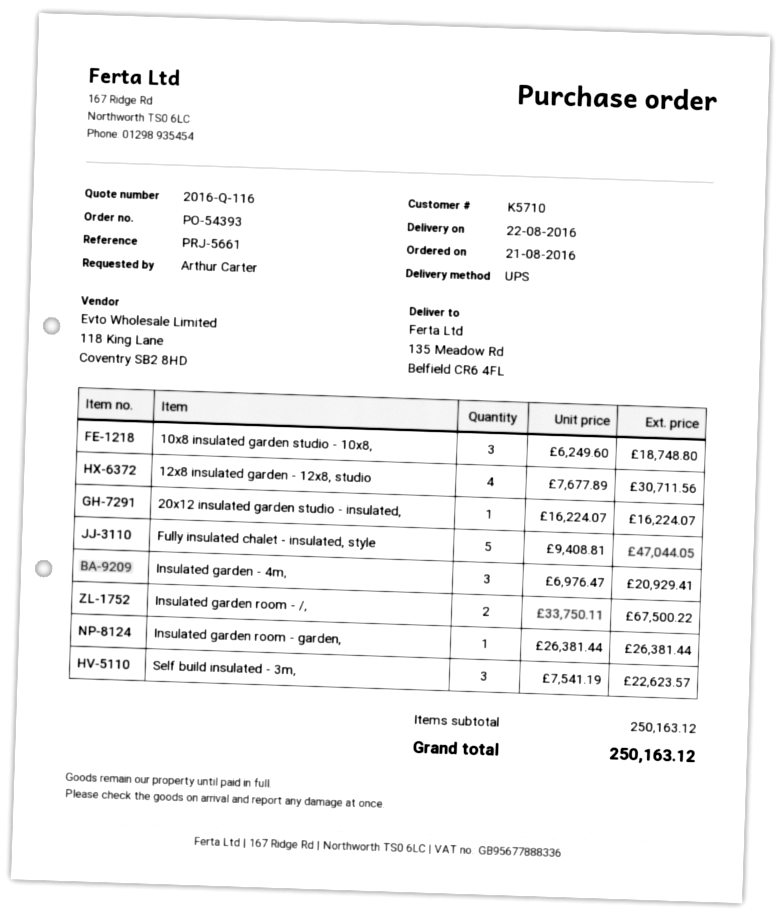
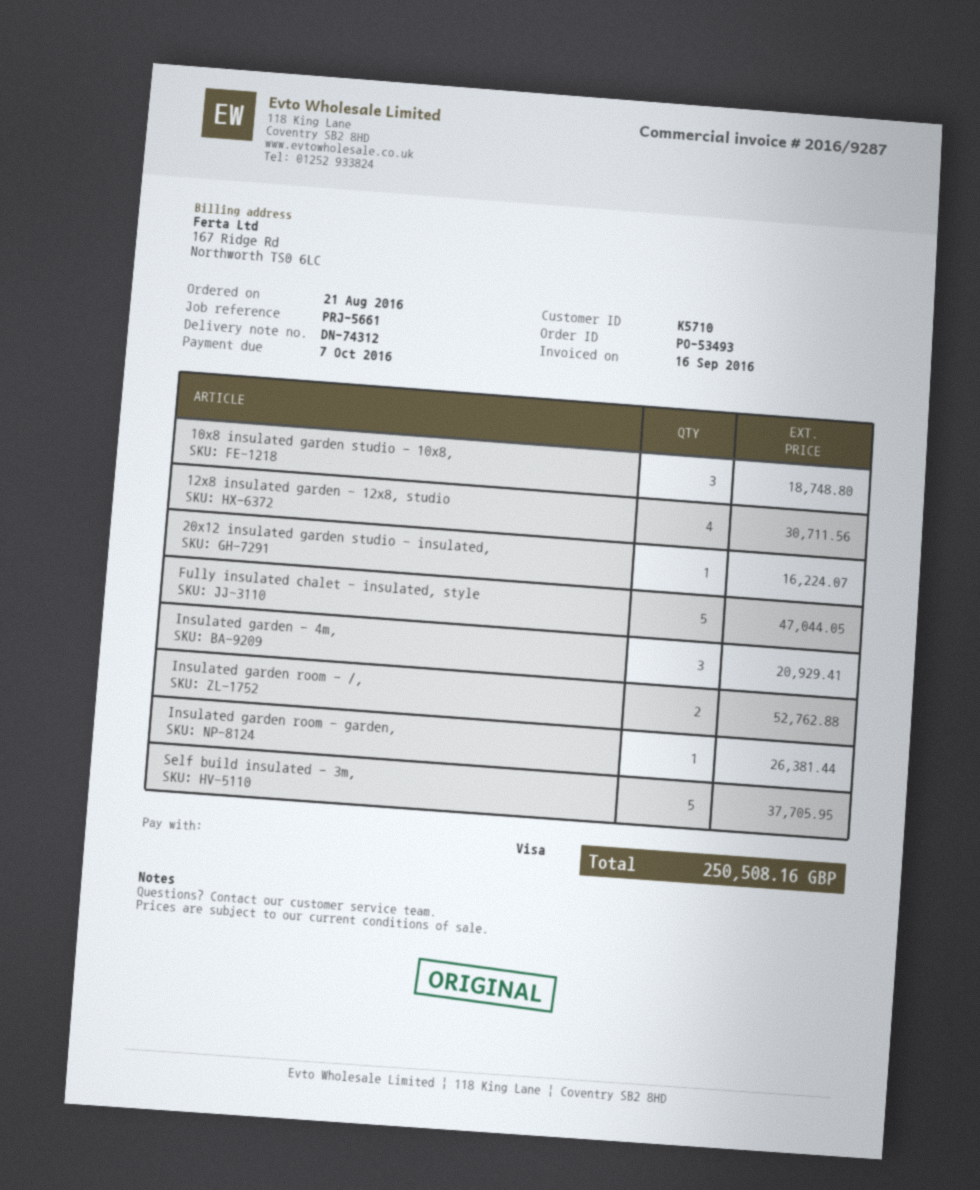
order number: PO-54393 -> PO-53493
Insulated garden room - /,: 2 for 67500.22 -> 2 for 52762.88
Self build insulated - 3m,: 3 for 22623.57 -> 5 for 37705.95
total: 250163.12 -> 250508.16

